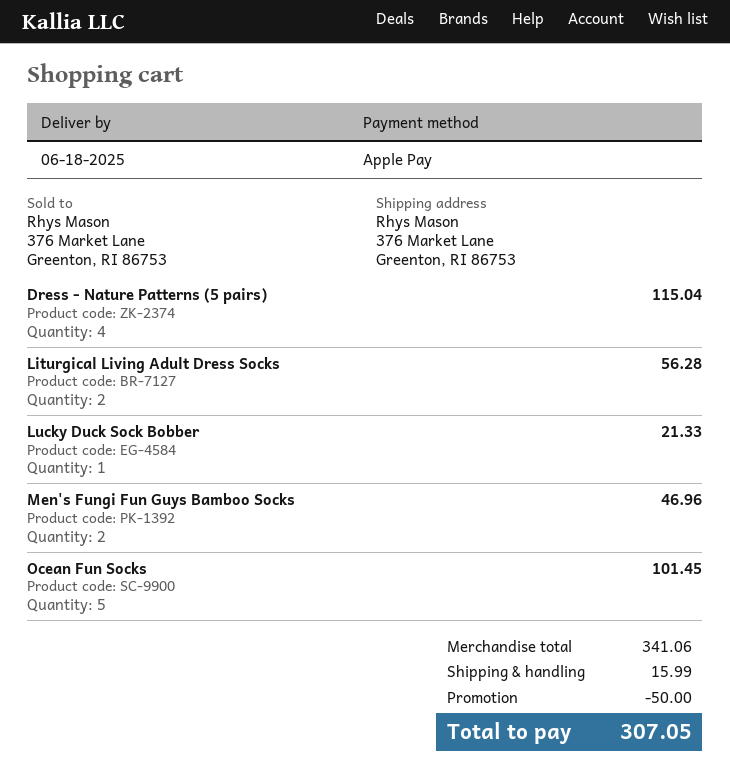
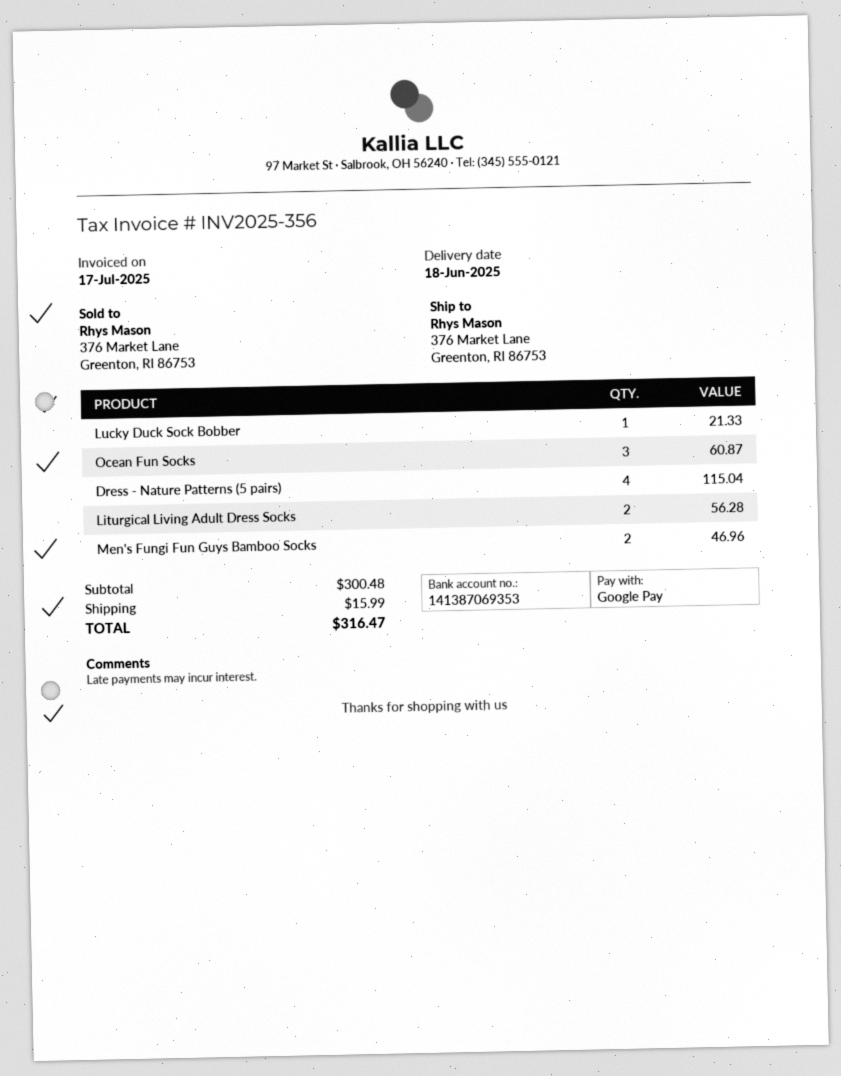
payment method: Apple Pay -> Google Pay
Ocean Fun Socks: 5 for 101.45 -> 3 for 60.87
subtotal: 341.06 -> 300.48
discount: 50.00 -> none
total: 307.05 -> 316.47

